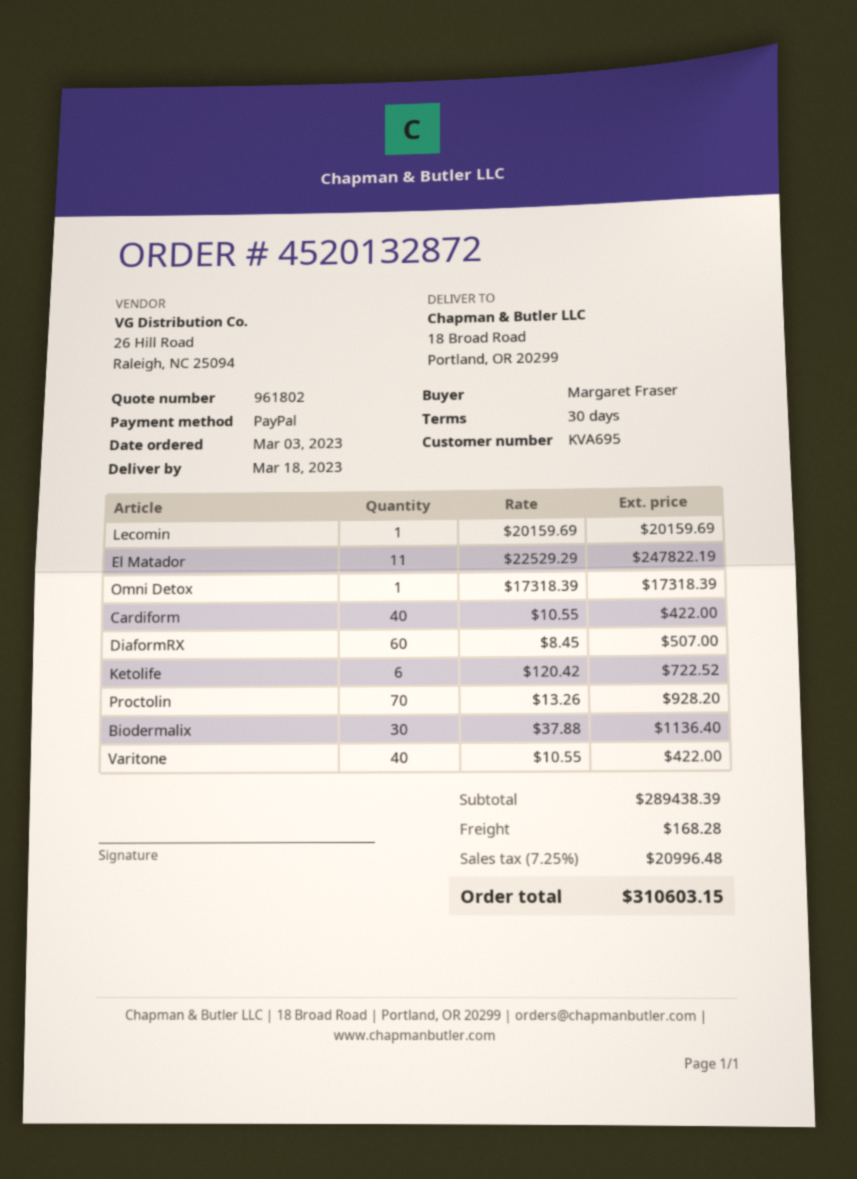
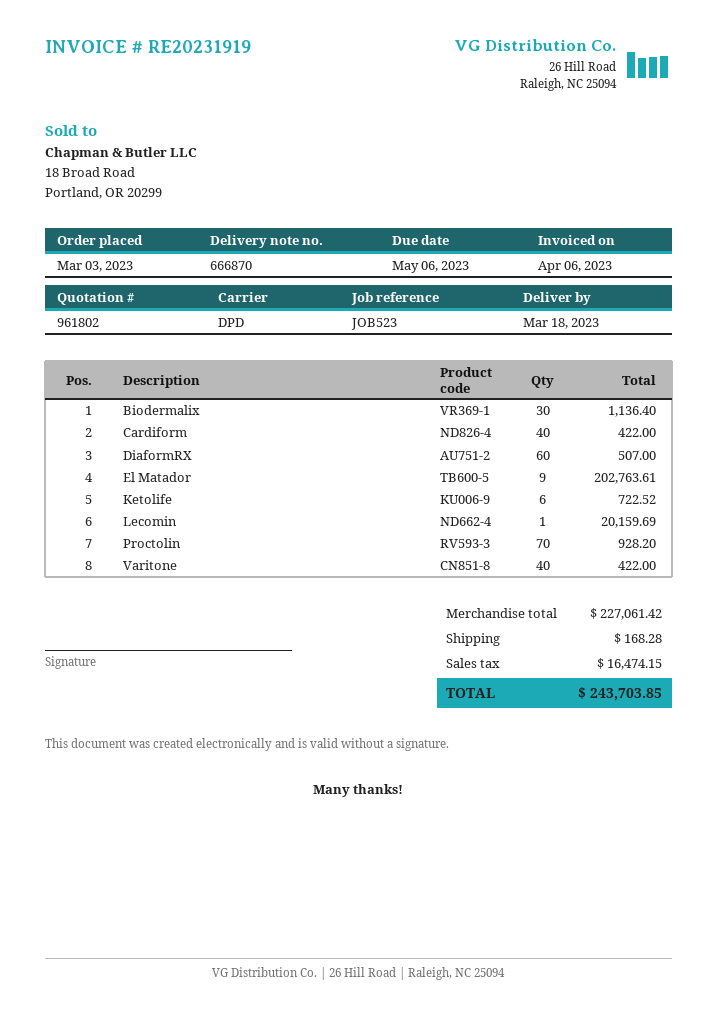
El Matador: 11 for 247822.19 -> 9 for 202763.61
Omni Detox: 1 for 17318.39 -> none
subtotal: 289438.39 -> 227061.42
tax: 20996.48 -> 16474.15
total: 310603.15 -> 243703.85

